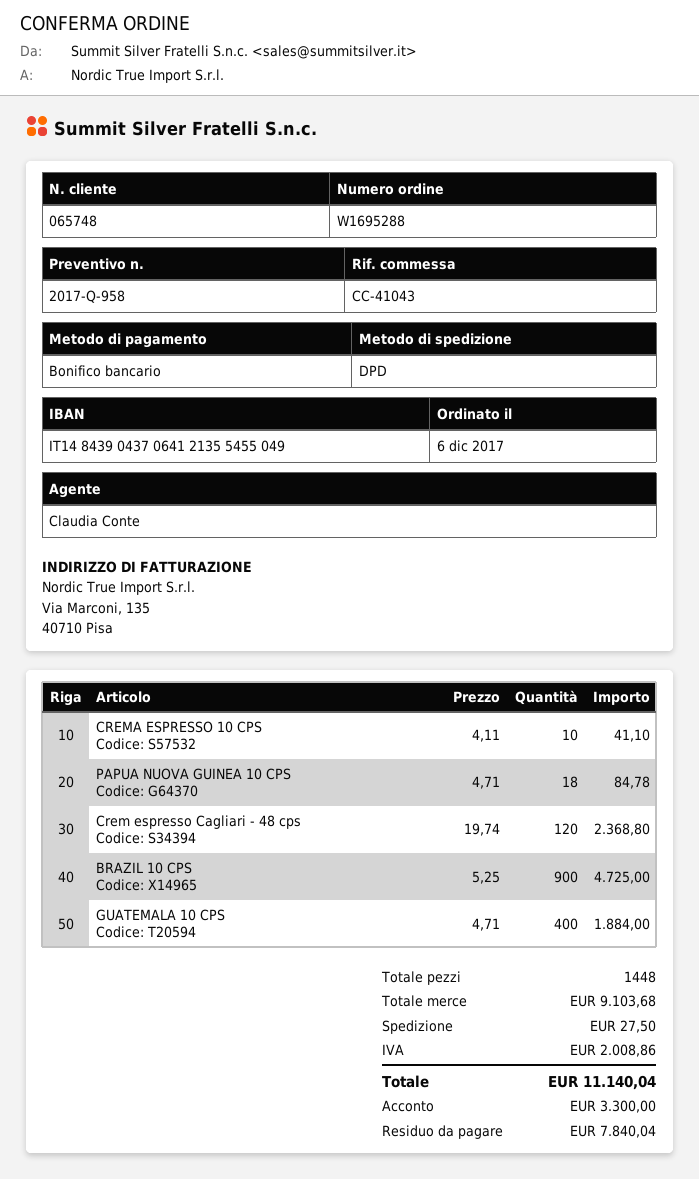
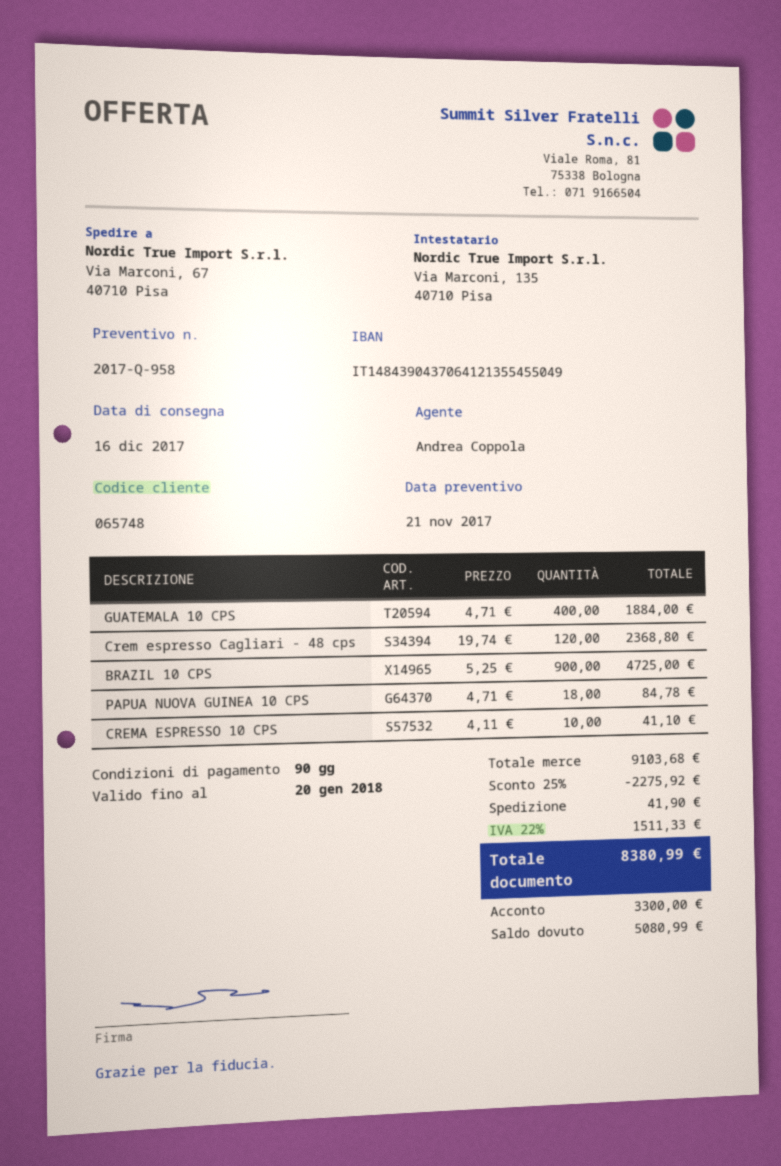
sales rep: Claudia Conte -> Andrea Coppola
discount: none -> 25% = 2275.92
shipping: 27.50 -> 41.90
tax: 2008.86 -> 1511.33
total: 11140.04 -> 8380.99
balance: 7840.04 -> 5080.99

